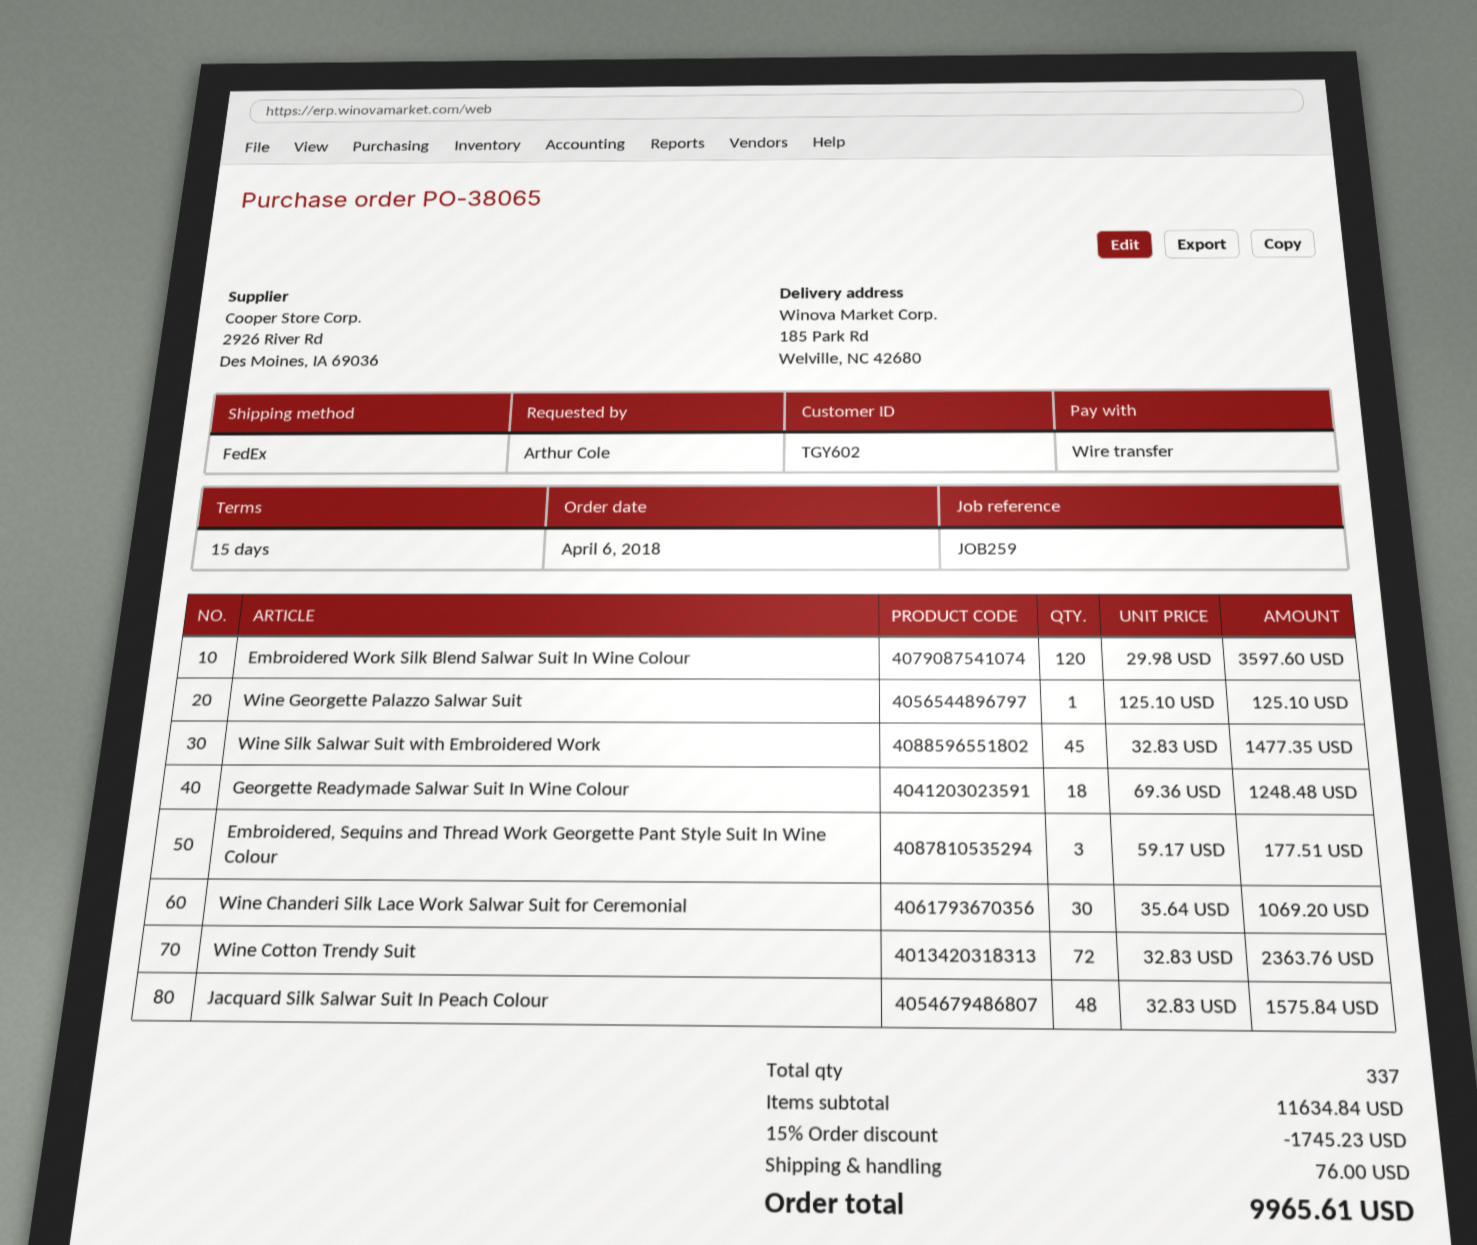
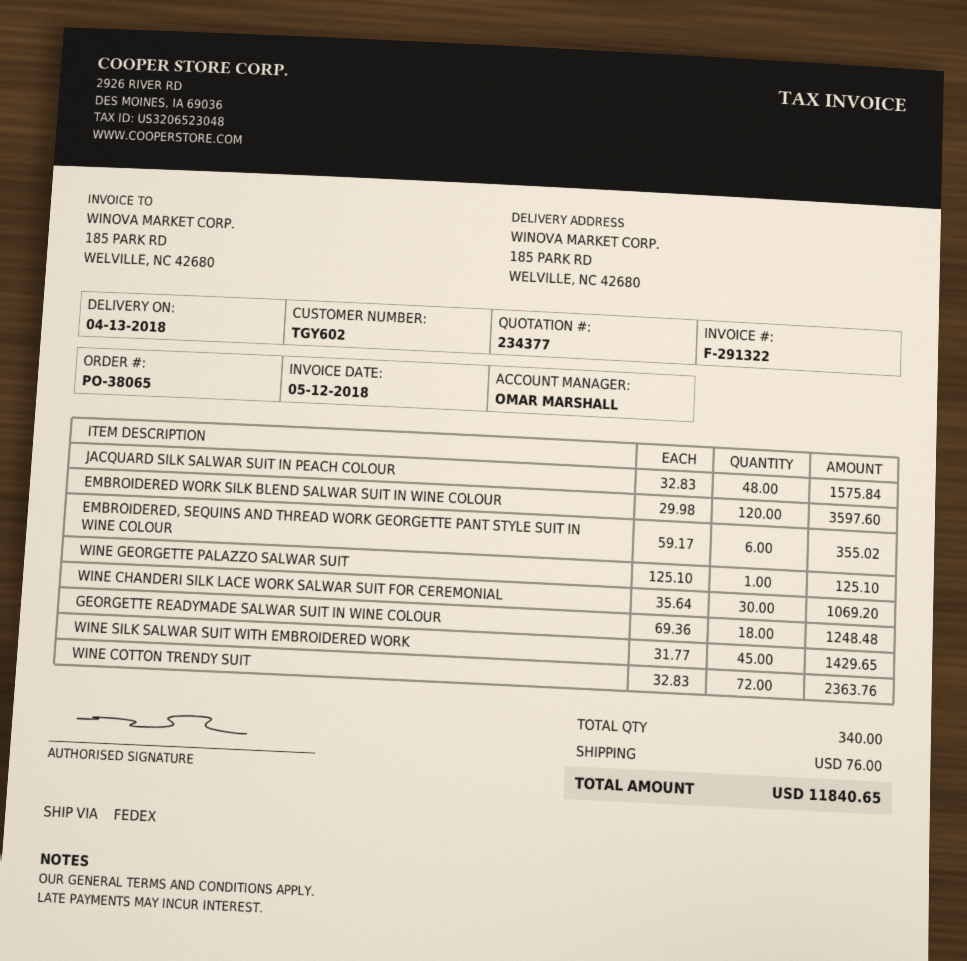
Wine Silk Salwar Suit with Embroidered Work: 45 x 32.83 = 1477.35 -> 45 x 31.77 = 1429.65
Embroidered, Sequins and Thread Work Georgette Pant Style Suit In Wine Colour: 3 x 59.17 = 177.51 -> 6 x 59.17 = 355.02
total quantity: 337 -> 340
discount: 15% = 1745.23 -> none
total: 9965.61 -> 11840.65

